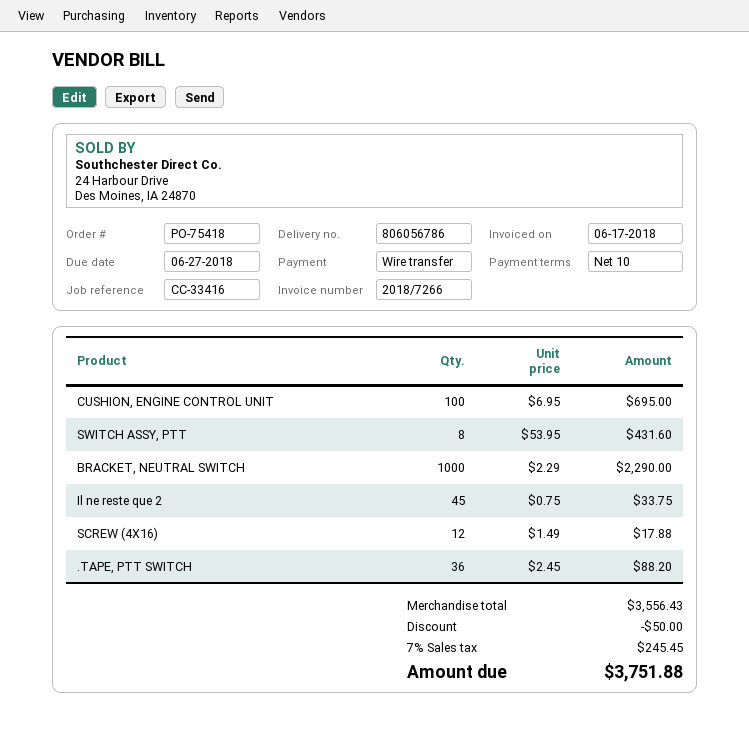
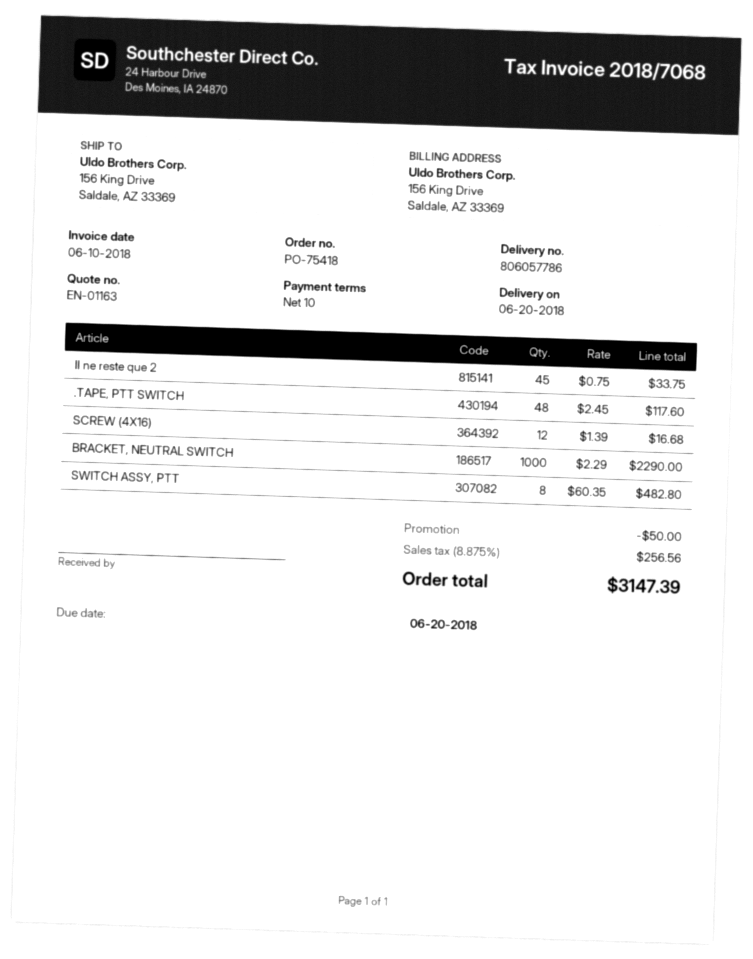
delivery note number: 806056786 -> 806057786
invoice number: 2018/7266 -> 2018/7068
invoice date: 2018-06-17 -> 2018-06-10
due date: 2018-06-27 -> 2018-06-20
CUSHION, ENGINE CONTROL UNIT: 100 x 6.95 = 695.00 -> none
SWITCH ASSY, PTT: 8 x 53.95 = 431.60 -> 8 x 60.35 = 482.80
SCREW (4X16): 12 x 1.49 = 17.88 -> 12 x 1.39 = 16.68
.TAPE, PTT SWITCH: 36 x 2.45 = 88.20 -> 48 x 2.45 = 117.60
tax: 7% = 245.45 -> 8.875% = 256.56
total: 3751.88 -> 3147.39

